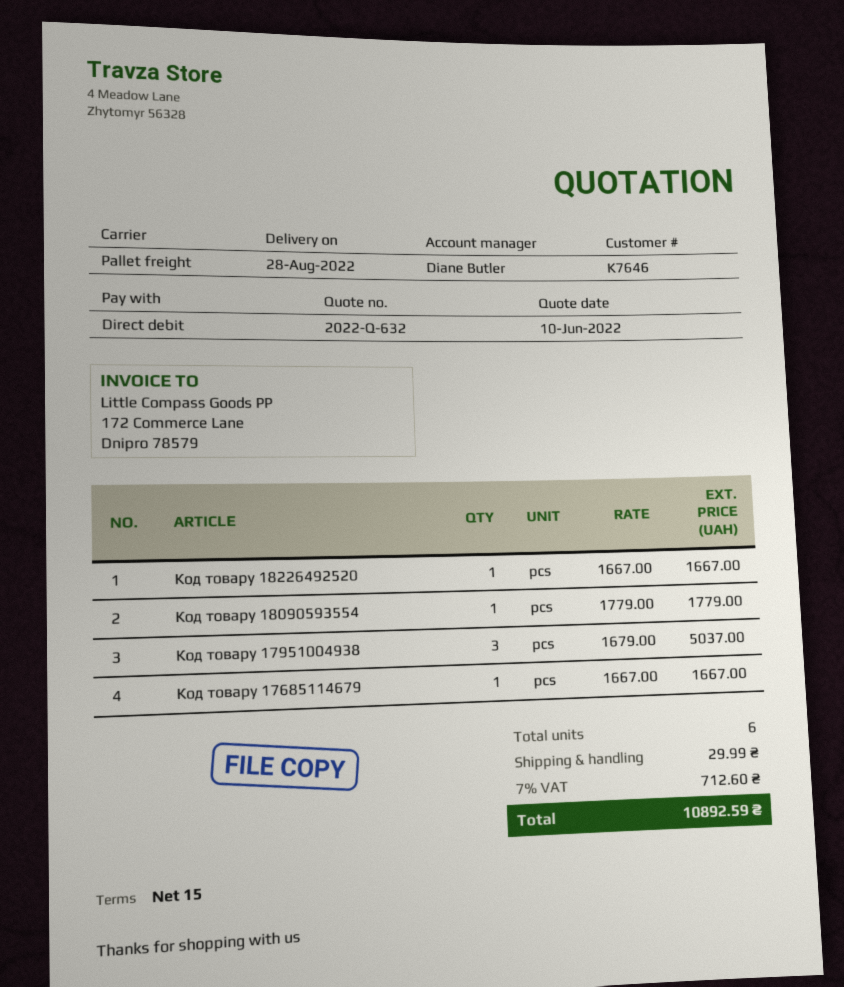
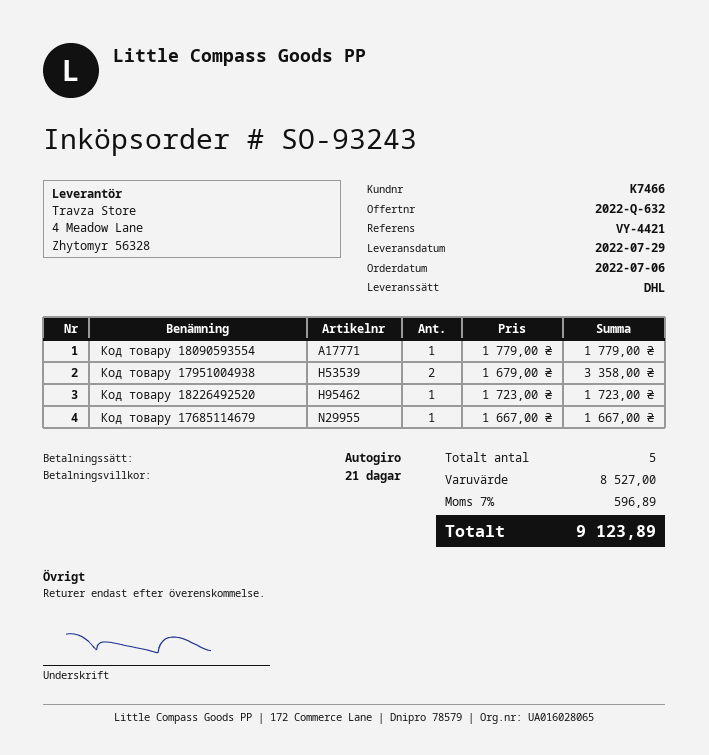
delivery date: 2022-08-28 -> 2022-07-29
payment terms: 15 days -> 21 days
customer number: K7646 -> K7466
shipping method: pallet freight -> DHL
Код товару 18226492520: 1 x 1667.00 = 1667.00 -> 1 x 1723.00 = 1723.00
Код товару 17951004938: 3 x 1679.00 = 5037.00 -> 2 x 1679.00 = 3358.00
total quantity: 6 -> 5
shipping: 29.99 -> none
tax: 7% = 712.60 -> 7% = 596.89
total: 10892.59 -> 9123.89

